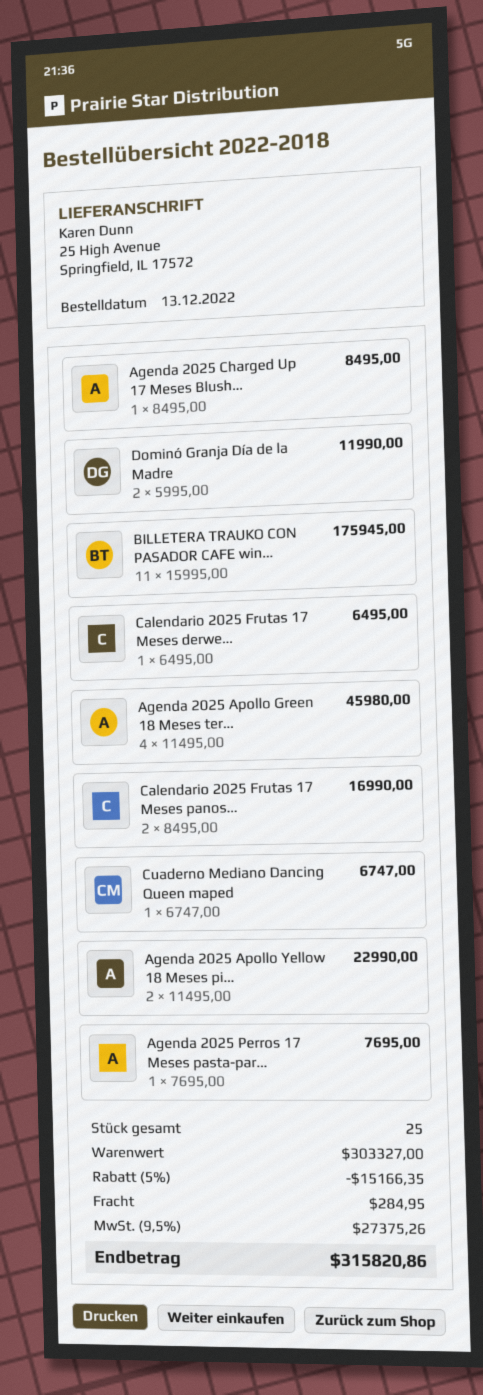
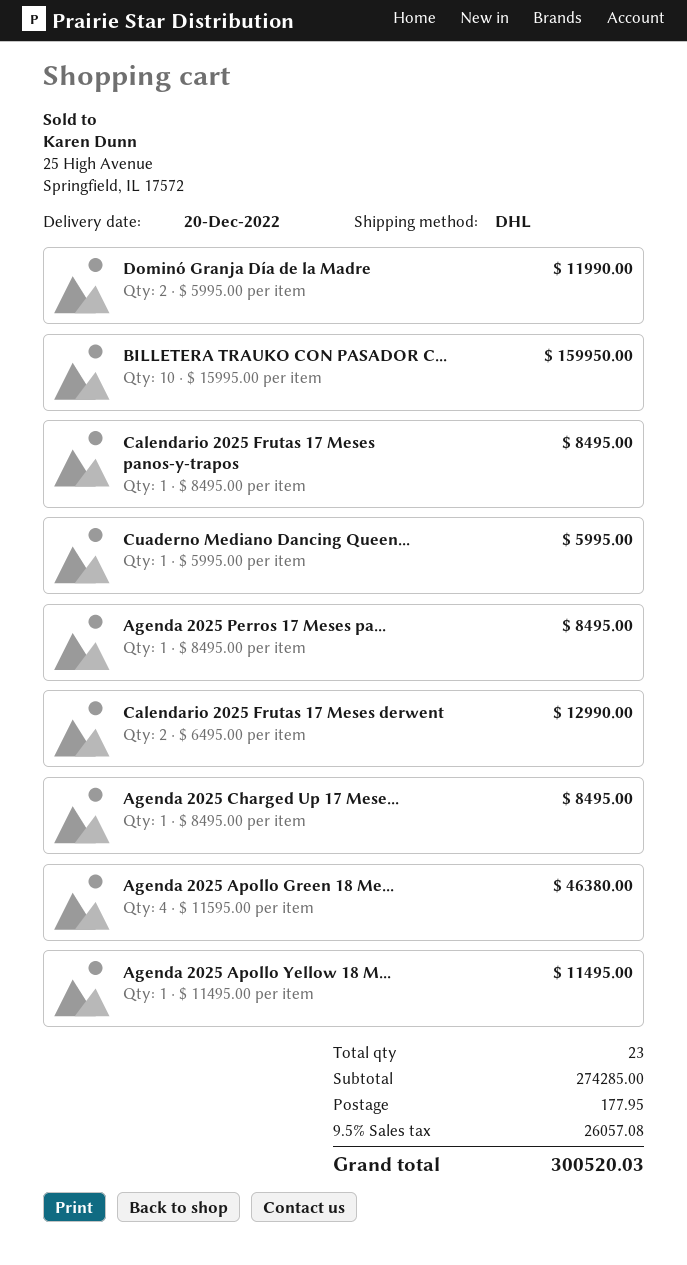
BILLETERA TRAUKO CON PASADOR CAFE win...: 11 x 15995.00 = 175945.00 -> 10 x 15995.00 = 159950.00
Calendario 2025 Frutas 17 Meses derwe...: 1 x 6495.00 = 6495.00 -> 2 x 6495.00 = 12990.00
Agenda 2025 Apollo Green 18 Meses ter...: 4 x 11495.00 = 45980.00 -> 4 x 11595.00 = 46380.00
Calendario 2025 Frutas 17 Meses panos...: 2 x 8495.00 = 16990.00 -> 1 x 8495.00 = 8495.00
Cuaderno Mediano Dancing Queen maped: 1 x 6747.00 = 6747.00 -> 1 x 5995.00 = 5995.00
Agenda 2025 Apollo Yellow 18 Meses pi...: 2 x 11495.00 = 22990.00 -> 1 x 11495.00 = 11495.00
Agenda 2025 Perros 17 Meses pasta-par...: 1 x 7695.00 = 7695.00 -> 1 x 8495.00 = 8495.00
total quantity: 25 -> 23
subtotal: 303327.00 -> 274285.00
discount: 5% = 15166.35 -> none
shipping: 284.95 -> 177.95
tax: 9.5% = 27375.26 -> 9.5% = 26057.08
total: 315820.86 -> 300520.03

